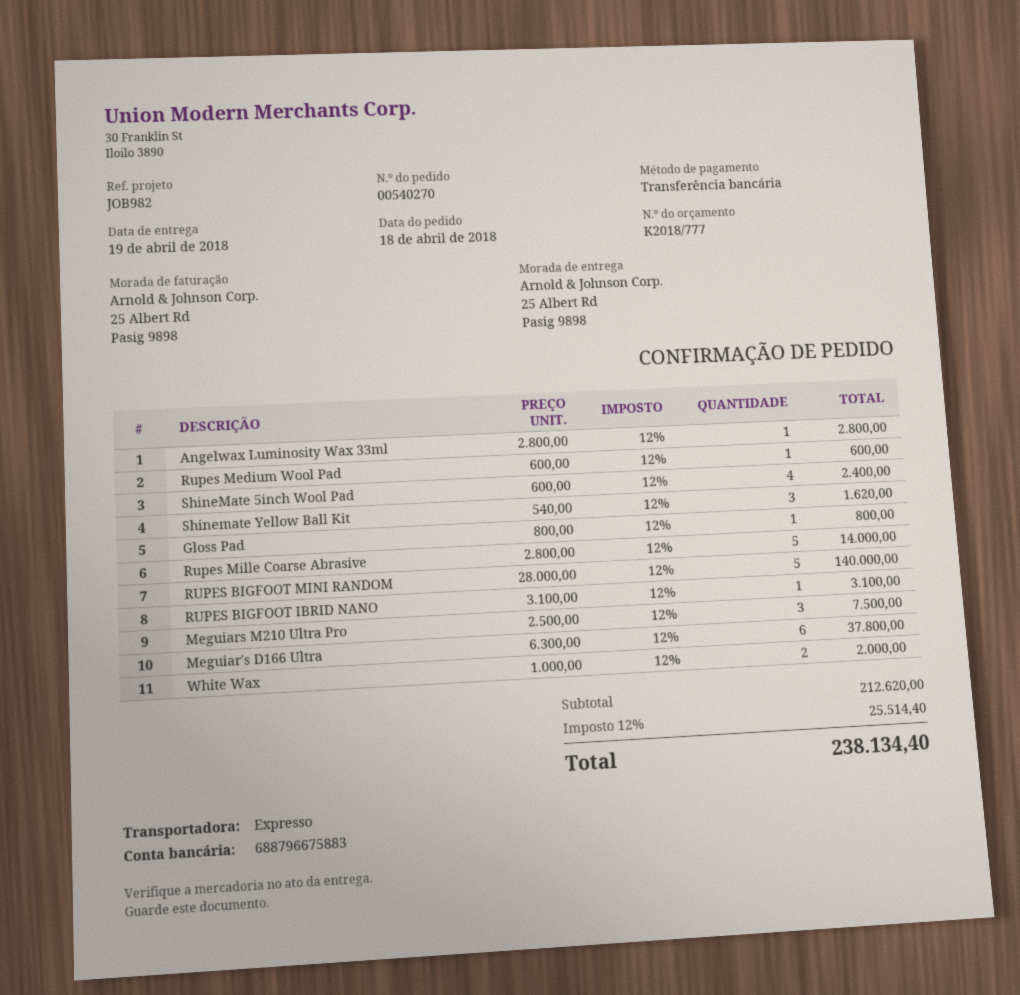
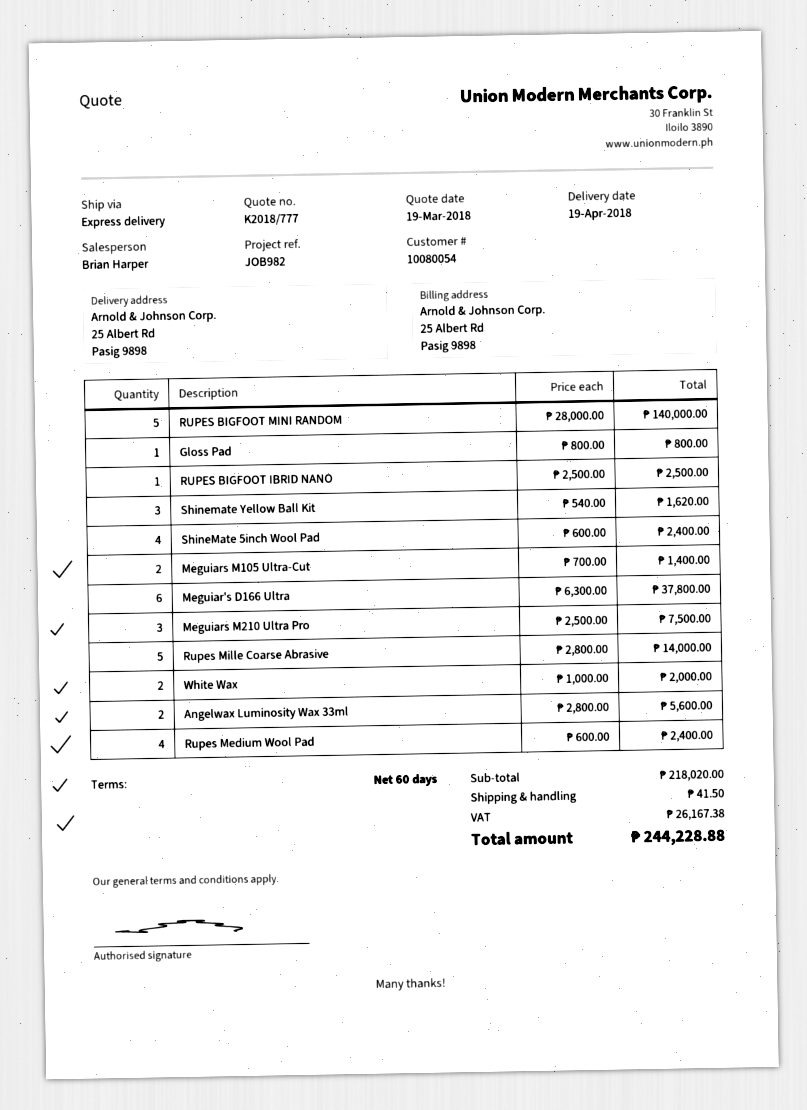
Angelwax Luminosity Wax 33ml: 1 x 2800.00 = 2800.00 -> 2 x 2800.00 = 5600.00
Rupes Medium Wool Pad: 1 x 600.00 = 600.00 -> 4 x 600.00 = 2400.00
RUPES BIGFOOT IBRID NANO: 1 x 3100.00 = 3100.00 -> 1 x 2500.00 = 2500.00
Meguiars M105 Ultra-Cut: none -> 2 x 700.00 = 1400.00
subtotal: 212620.00 -> 218020.00
shipping: none -> 41.50
tax: 25514.40 -> 26167.38
total: 238134.40 -> 244228.88

